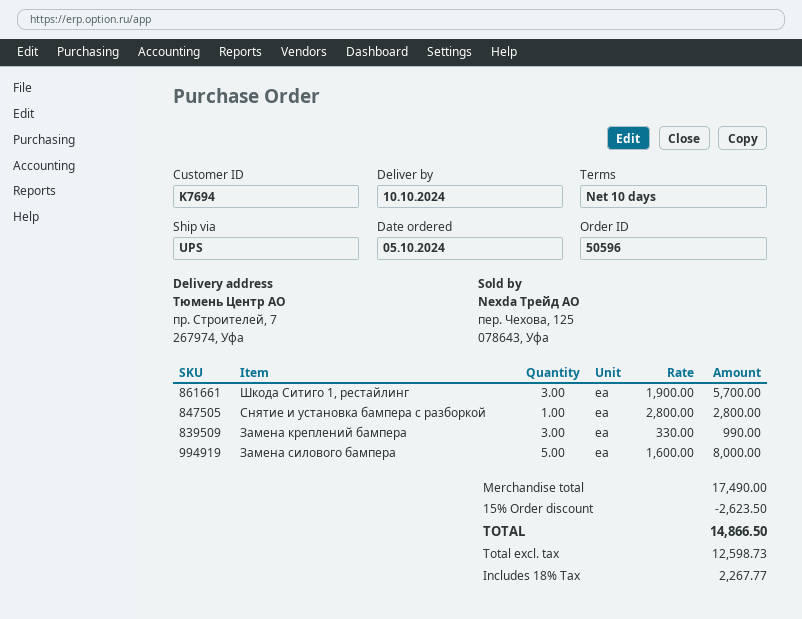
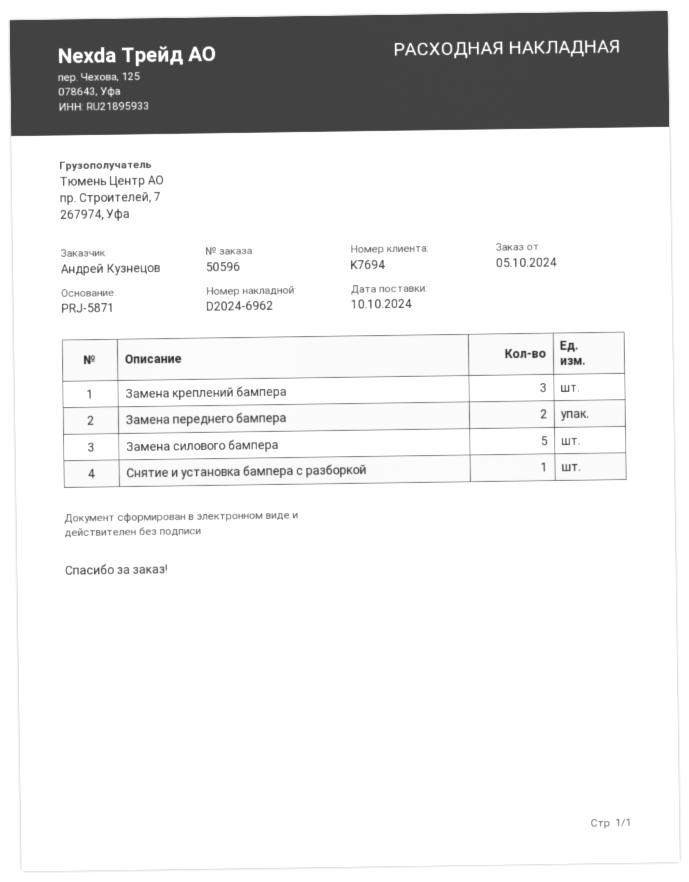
Шкода Ситиго 1, рестайлинг: 3 -> none
Замена переднего бампера: none -> 2

